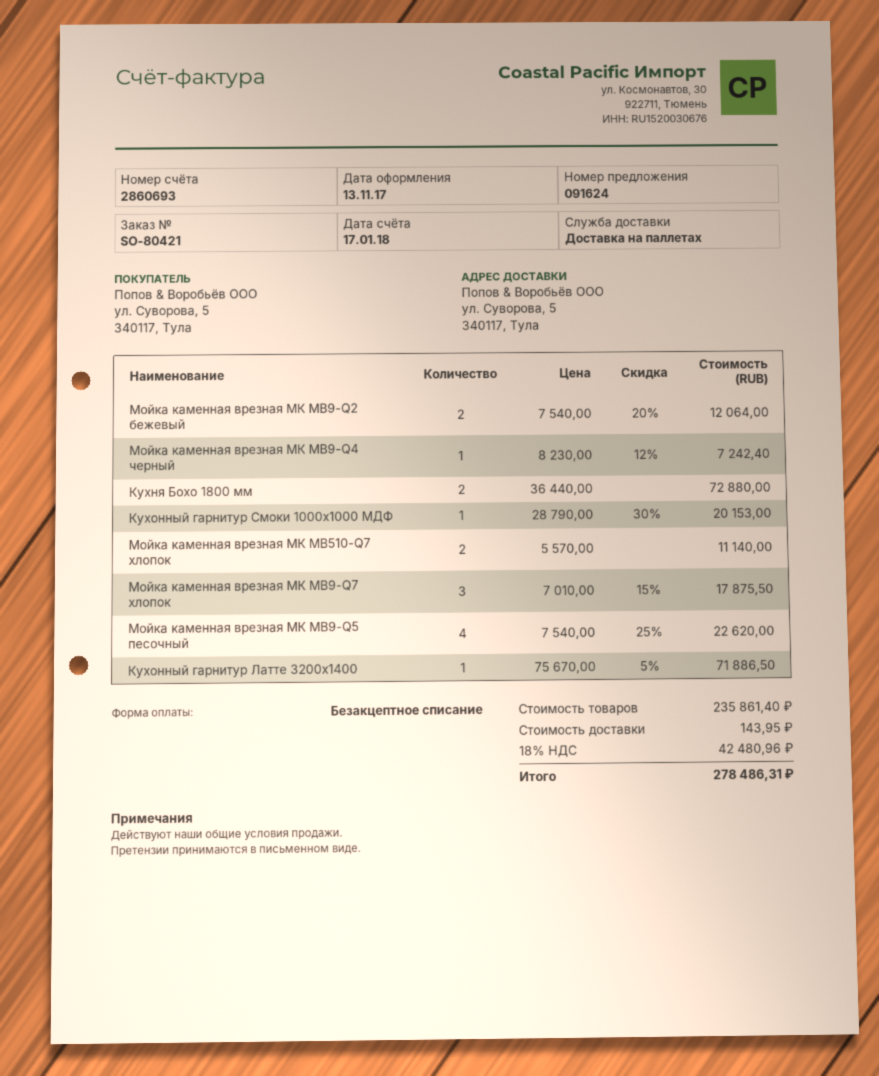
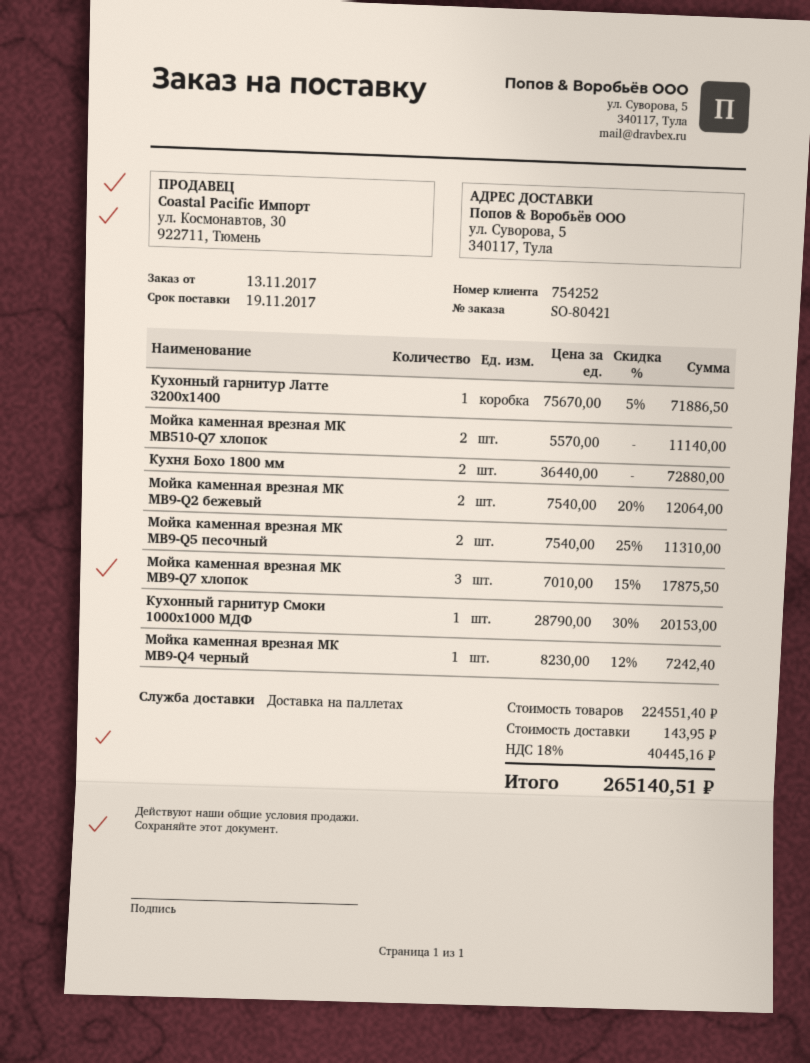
Мойка каменная врезная МК МВ9-Q5 песочный: 4 x 7540.00 - 25% = 22620.00 -> 2 x 7540.00 - 25% = 11310.00
subtotal: 235861.40 -> 224551.40
tax: 18% = 42480.96 -> 18% = 40445.16
total: 278486.31 -> 265140.51

